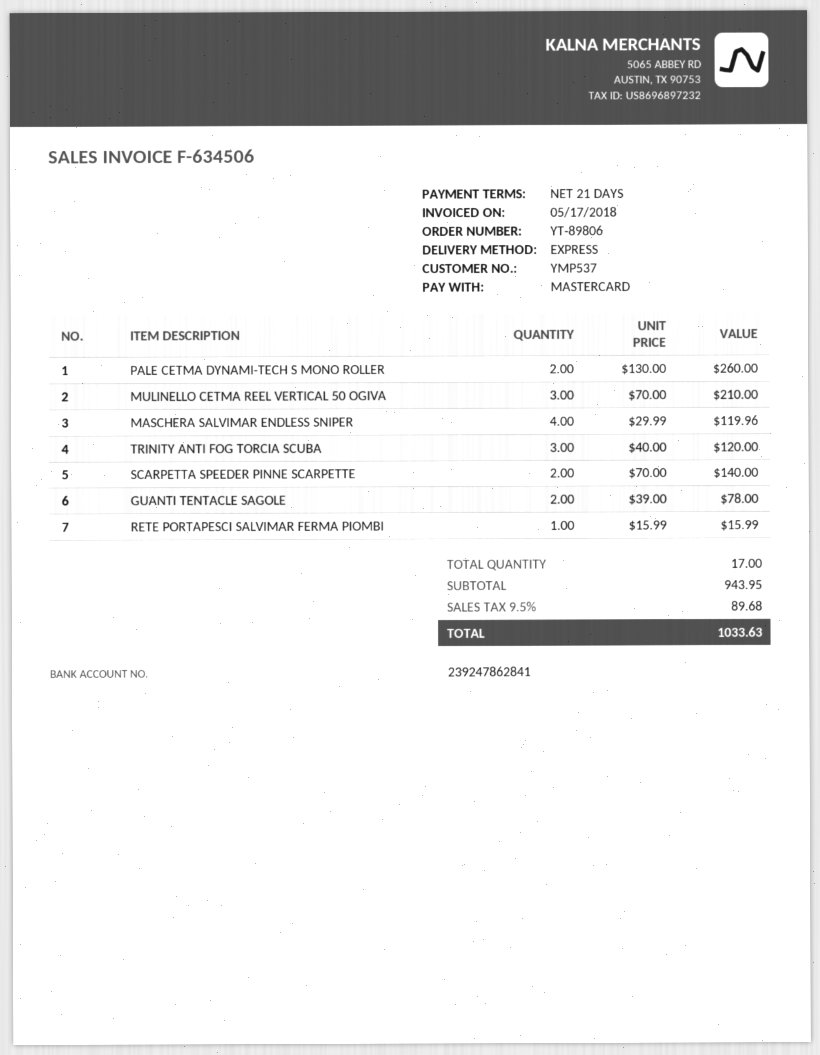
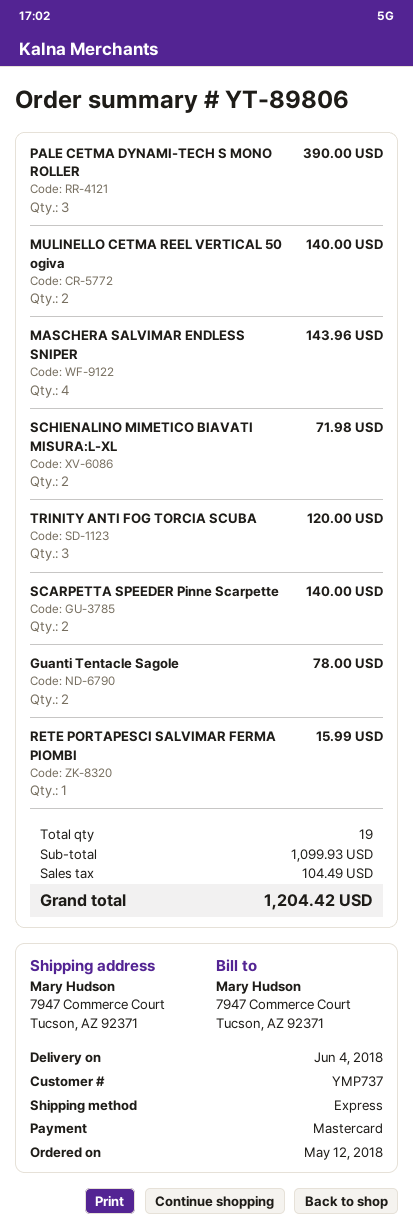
customer number: YMP537 -> YMP737
PALE CETMA DYNAMI-TECH S MONO ROLLER: 2 for 260.00 -> 3 for 390.00
MULINELLO CETMA REEL VERTICAL 50 OGIVA: 3 for 210.00 -> 2 for 140.00
MASCHERA SALVIMAR ENDLESS SNIPER: 4 for 119.96 -> 4 for 143.96
SCHIENALINO MIMETICO BIAVATI MISURA:L-XL: none -> 2 for 71.98
total quantity: 17 -> 19
subtotal: 943.95 -> 1099.93
tax: 89.68 -> 104.49
total: 1033.63 -> 1204.42

